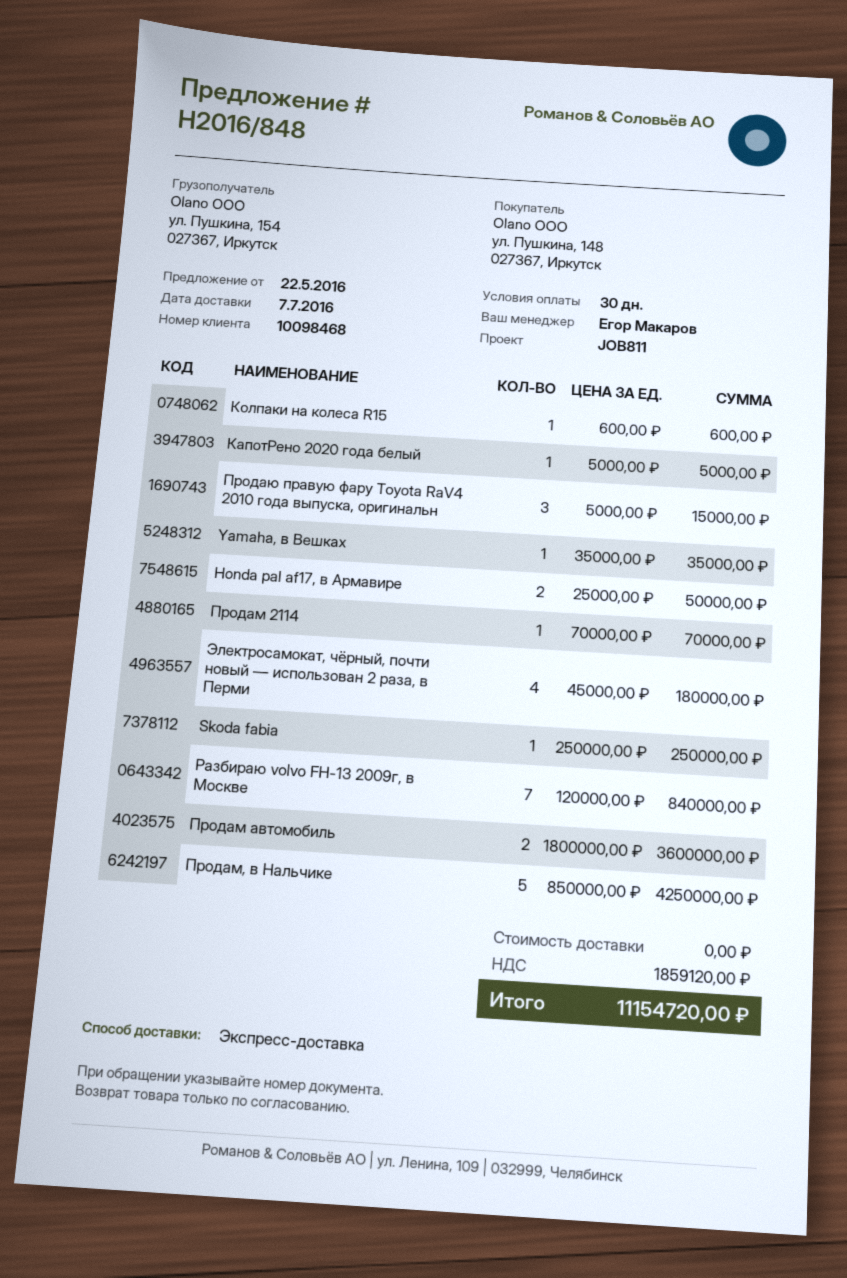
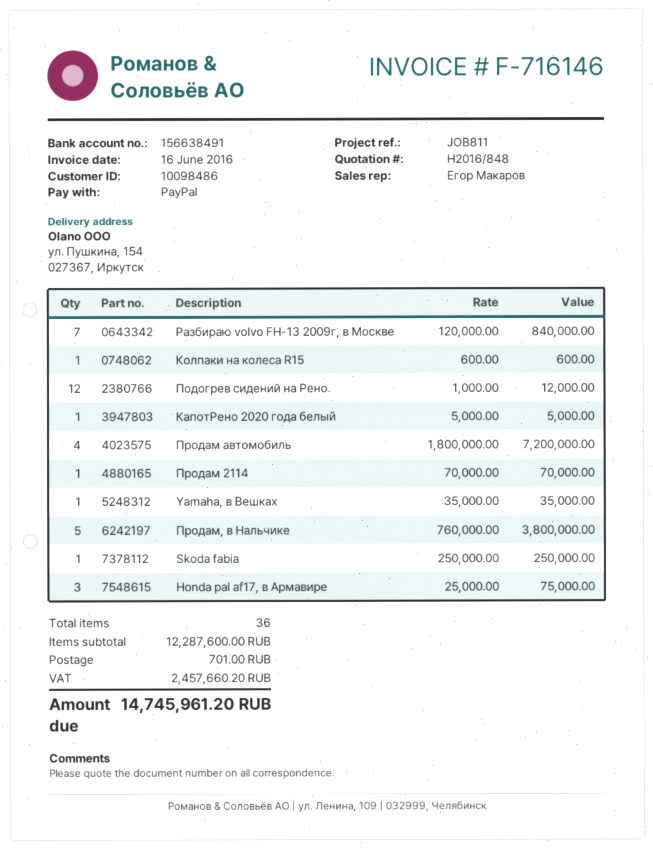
customer number: 10098468 -> 10098486
Продаю правую фару Toyota RaV4 2010 года выпуска, оригинальн: 3 x 5000.00 = 15000.00 -> none
Honda pal af17, в Армавире: 2 x 25000.00 = 50000.00 -> 3 x 25000.00 = 75000.00
Электросамокат, чёрный, почти новый — использован 2 раза, в Перми: 4 x 45000.00 = 180000.00 -> none
Продам автомобиль: 2 x 1800000.00 = 3600000.00 -> 4 x 1800000.00 = 7200000.00
Продам, в Нальчике: 5 x 850000.00 = 4250000.00 -> 5 x 760000.00 = 3800000.00
Подогрев сидений на Рено.: none -> 12 x 1000.00 = 12000.00
shipping: 0.00 -> 701.00
tax: 1859120.00 -> 2457660.20
total: 11154720.00 -> 14745961.20

